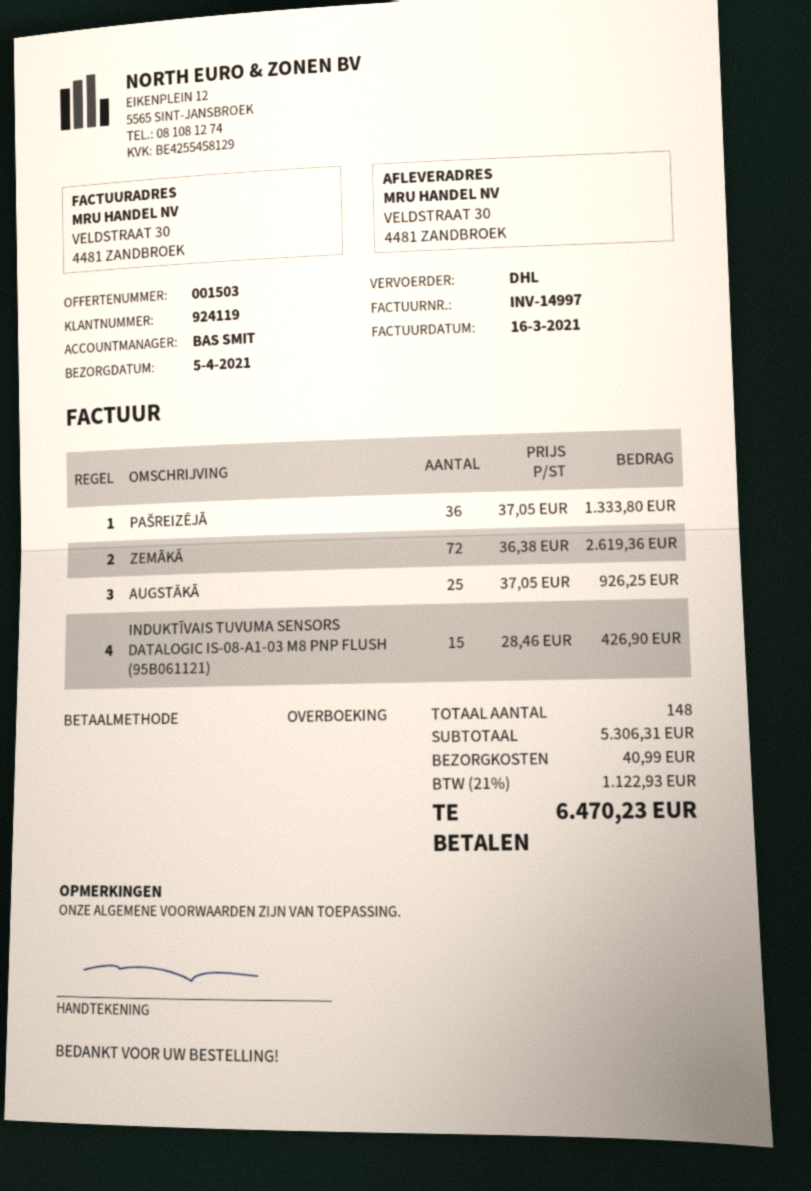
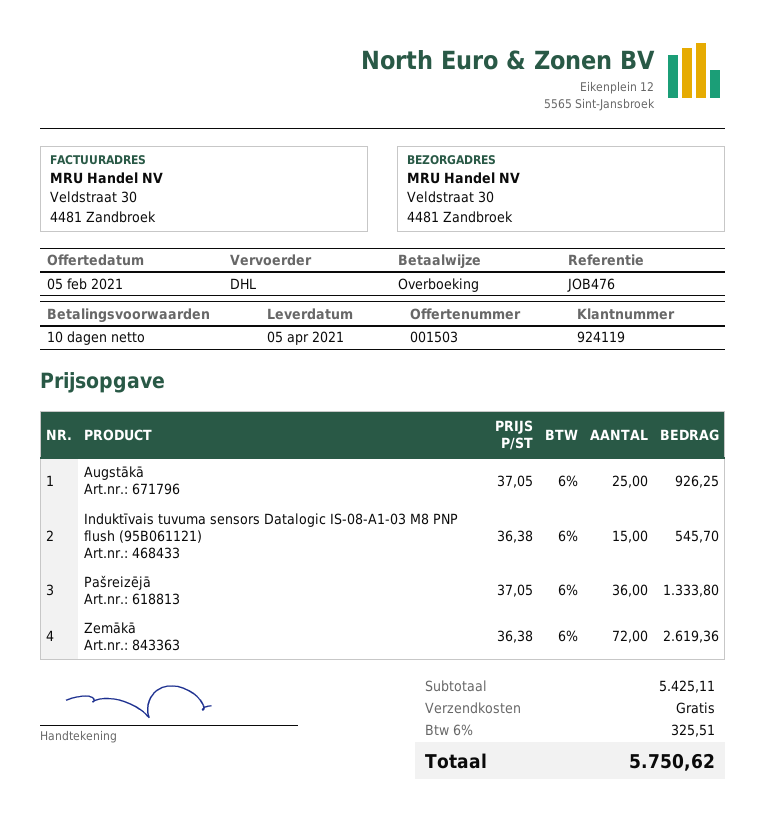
INDUKTĪVAIS TUVUMA SENSORS DATALOGIC IS-08-A1-03 M8 PNP FLUSH (95B061121): 15 x 28.46 = 426.90 -> 15 x 36.38 = 545.70
subtotal: 5306.31 -> 5425.11
shipping: 40.99 -> 0.00
tax: 21% = 1122.93 -> 6% = 325.51
total: 6470.23 -> 5750.62

